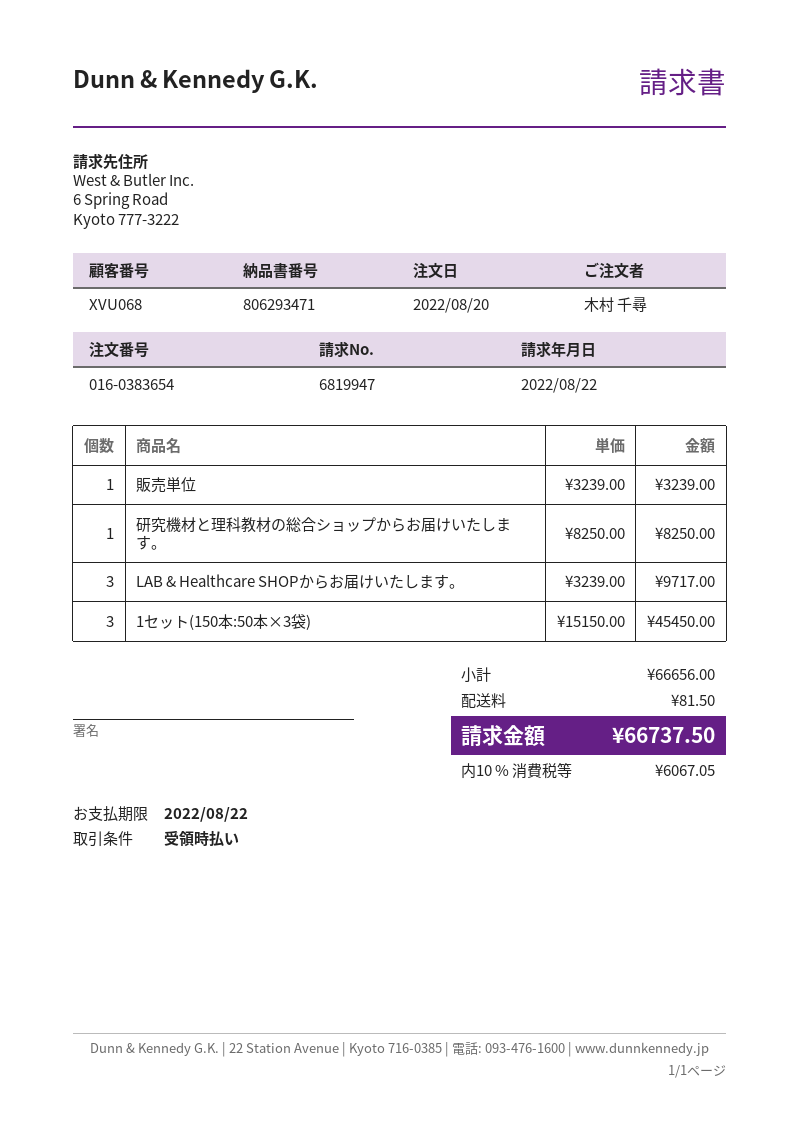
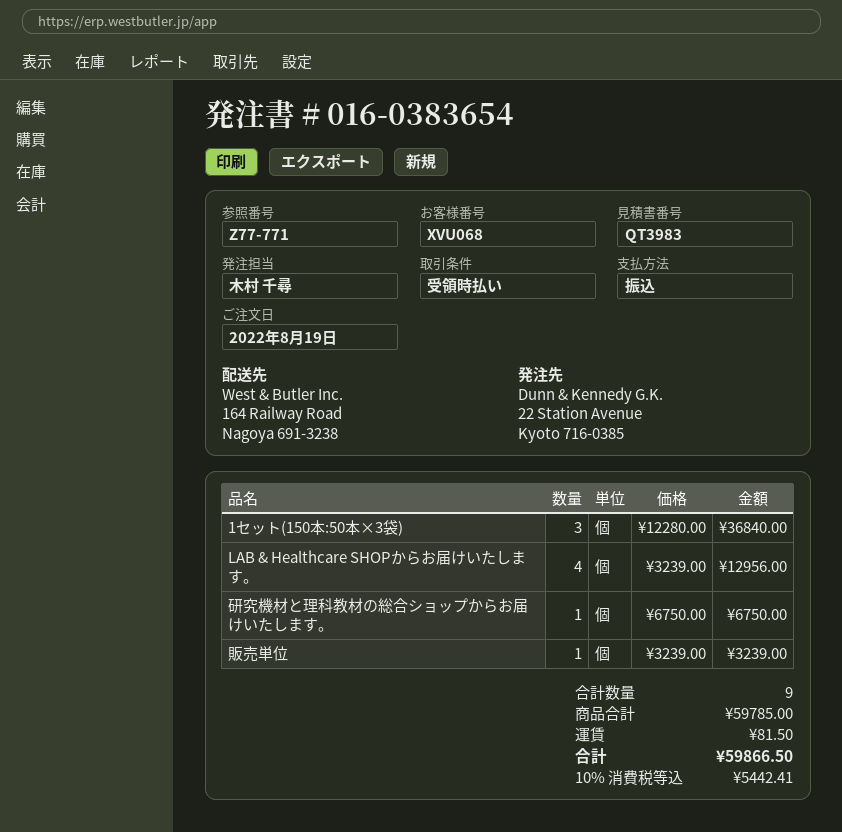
order date: 2022-08-20 -> 2022-08-19
研究機材と理科教材の総合ショップからお届けいたします。: 1 x 8250.00 = 8250.00 -> 1 x 6750.00 = 6750.00
LAB & Healthcare SHOPからお届けいたします。: 3 x 3239.00 = 9717.00 -> 4 x 3239.00 = 12956.00
1セット(150本:50本×3袋): 3 x 15150.00 = 45450.00 -> 3 x 12280.00 = 36840.00
subtotal: 66656.00 -> 59785.00
tax: 10% = 6067.05 -> 10% = 5442.41
total: 66737.50 -> 59866.50

